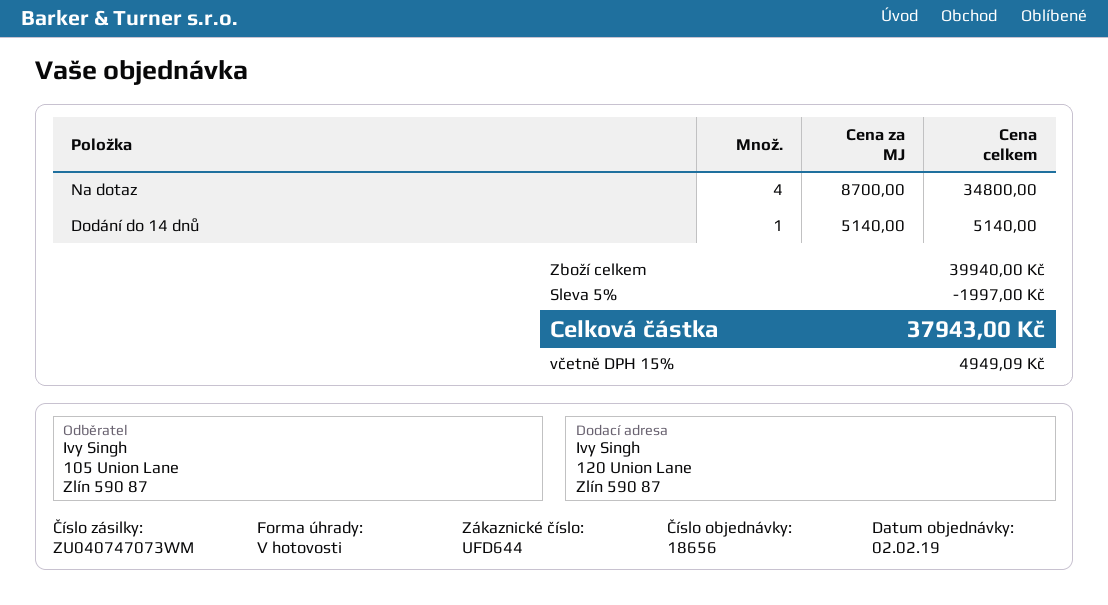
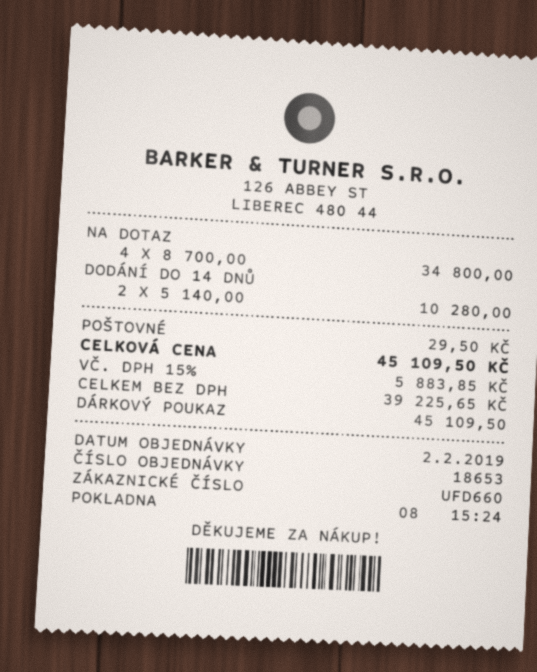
order number: 18656 -> 18653
customer number: UFD644 -> UFD660
payment method: cash -> gift card
Dodání do 14 dnů: 1 x 5140.00 = 5140.00 -> 2 x 5140.00 = 10280.00
discount: 5% = 1997.00 -> none
shipping: none -> 29.50
tax: 15% = 4949.09 -> 15% = 5883.85
total: 37943.00 -> 45109.50

